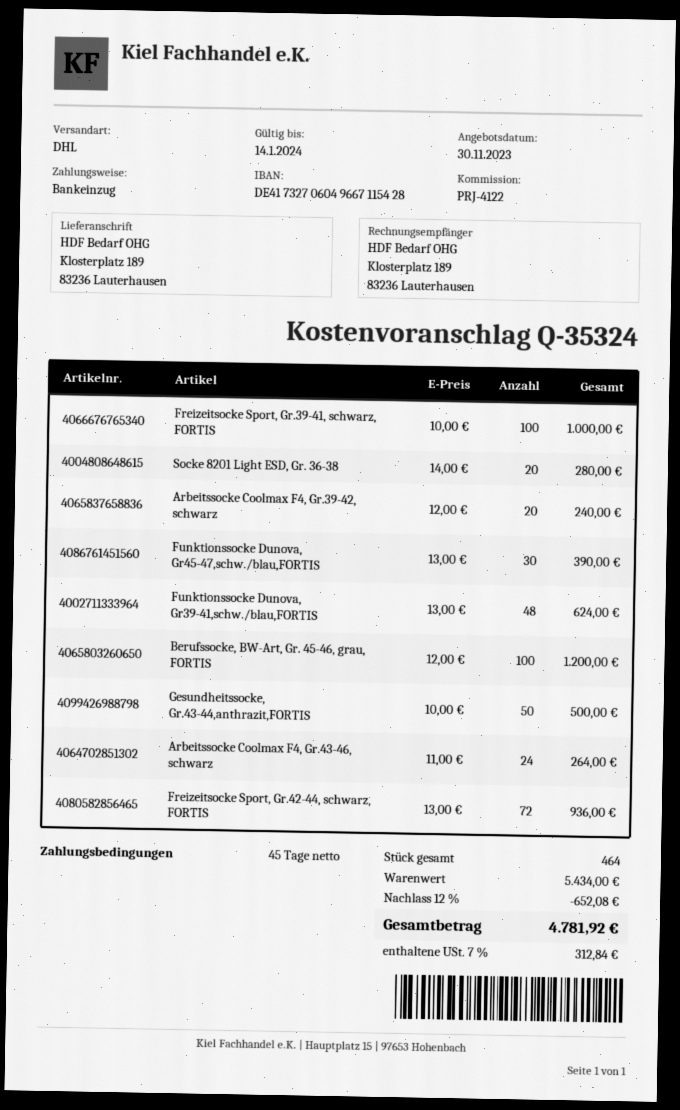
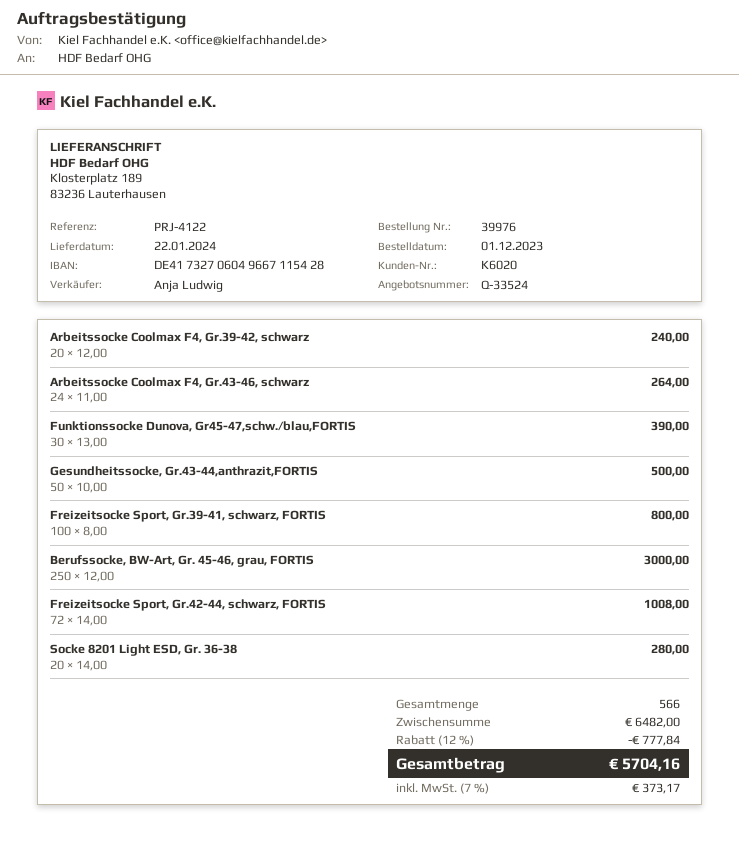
quote number: Q-35324 -> Q-33524
Freizeitsocke Sport, Gr.39-41, schwarz, FORTIS: 100 x 10.00 = 1000.00 -> 100 x 8.00 = 800.00
Funktionssocke Dunova, Gr39-41,schw./blau,FORTIS: 48 x 13.00 = 624.00 -> none
Berufssocke, BW-Art, Gr. 45-46, grau, FORTIS: 100 x 12.00 = 1200.00 -> 250 x 12.00 = 3000.00
Freizeitsocke Sport, Gr.42-44, schwarz, FORTIS: 72 x 13.00 = 936.00 -> 72 x 14.00 = 1008.00
total quantity: 464 -> 566
subtotal: 5434.00 -> 6482.00
discount: 12% = 652.08 -> 12% = 777.84
tax: 7% = 312.84 -> 7% = 373.17
total: 4781.92 -> 5704.16

